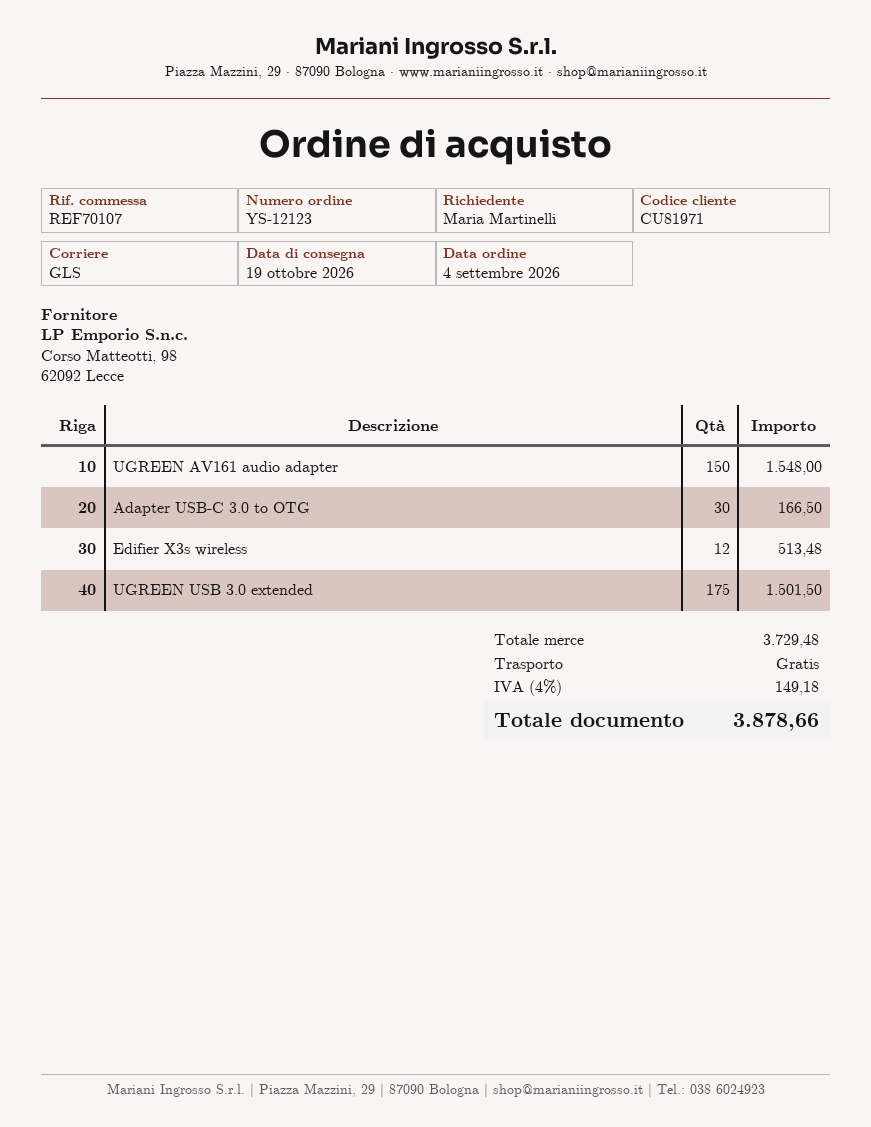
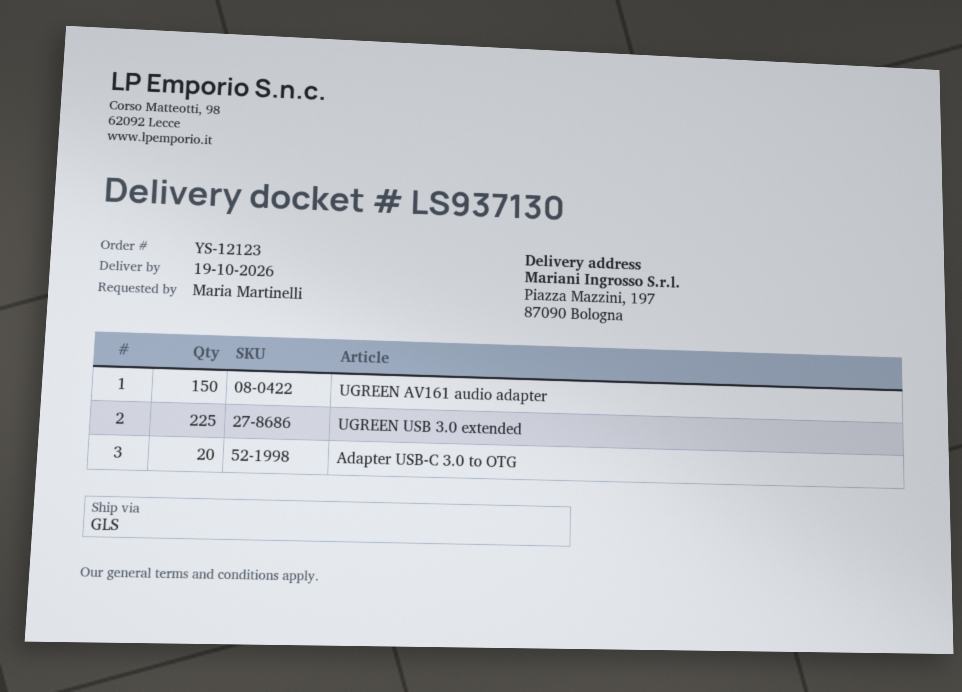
Adapter USB-C 3.0 to OTG: 30 -> 20
Edifier X3s wireless: 12 -> none
UGREEN USB 3.0 extended: 175 -> 225

